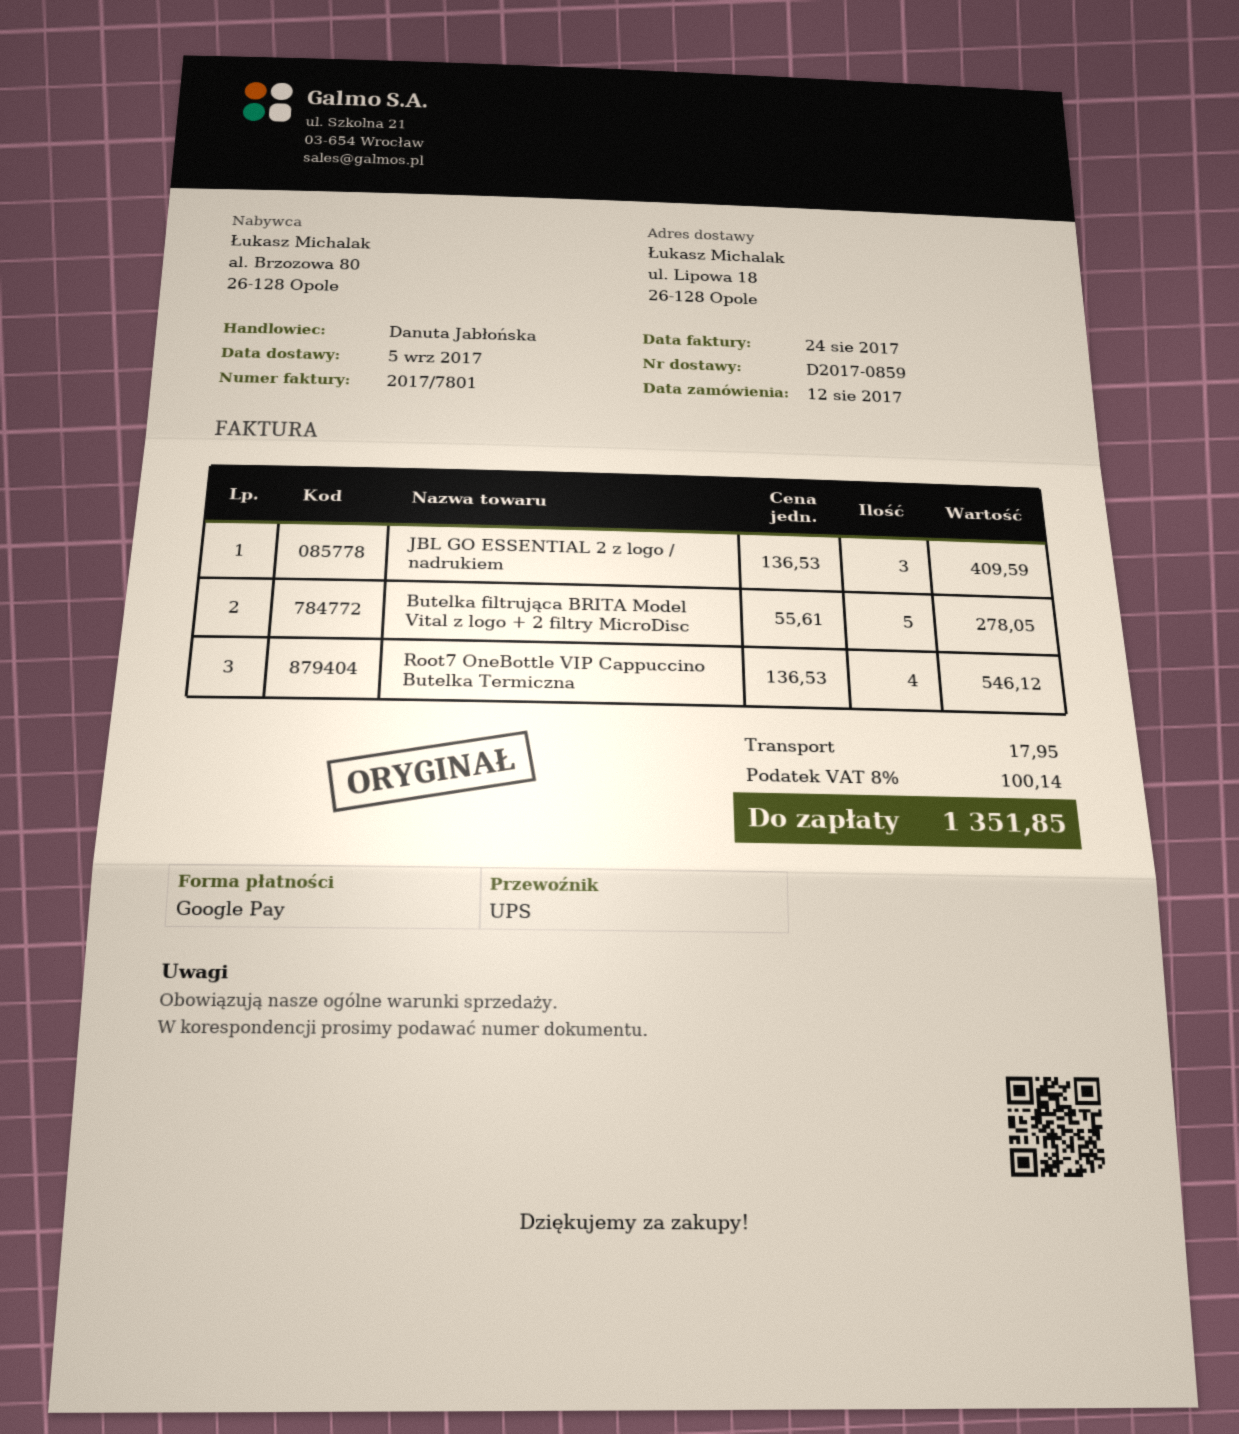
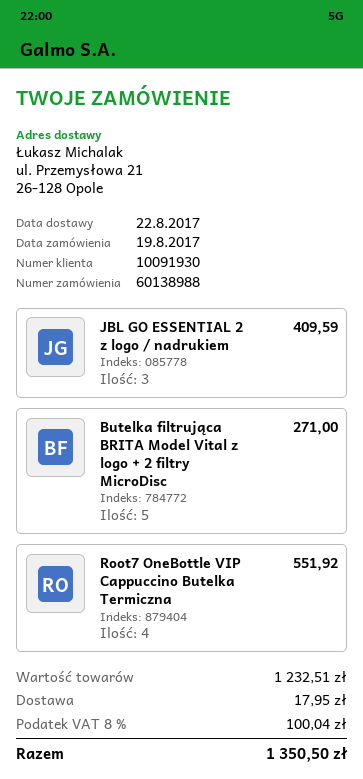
order date: 2017-08-12 -> 2017-08-19
delivery date: 2017-09-05 -> 2017-08-22
ship to: ul. Lipowa 18, 26-128 Opole -> ul. Przemysłowa 21, 26-128 Opole
Butelka filtrująca BRITA Model Vital z logo + 2 filtry MicroDisc: 5 for 278.05 -> 5 for 271.00
Root7 OneBottle VIP Cappuccino Butelka Termiczna: 4 for 546.12 -> 4 for 551.92
tax: 8% = 100.14 -> 8% = 100.04
total: 1351.85 -> 1350.50

